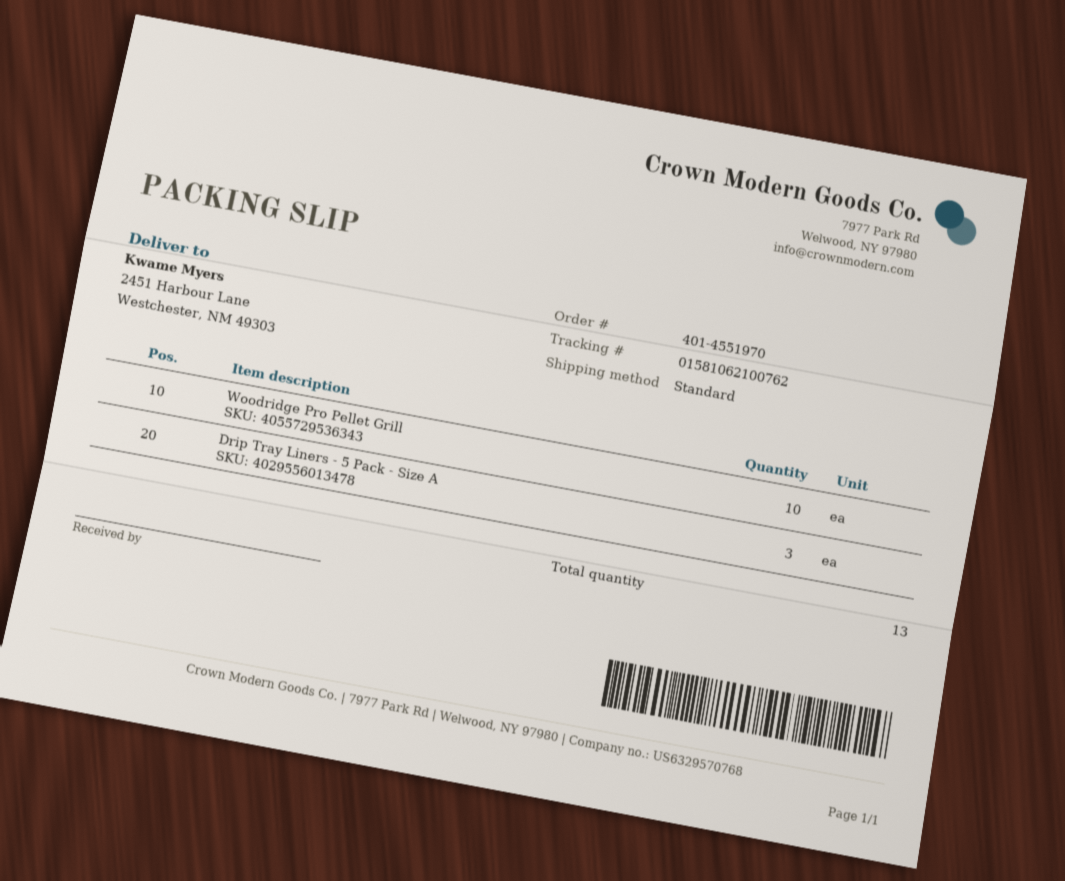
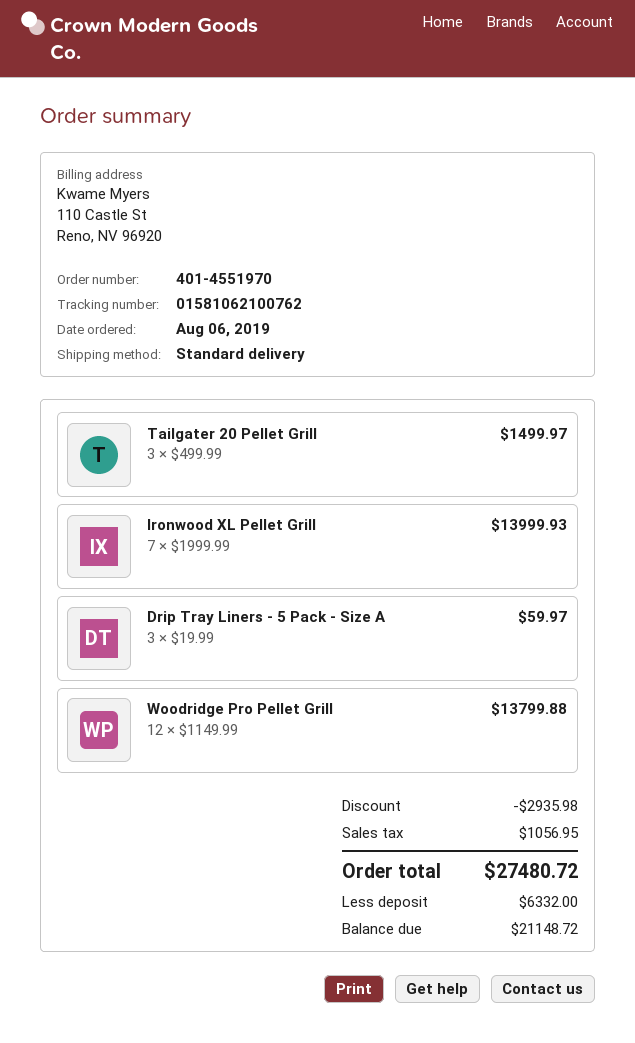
Woodridge Pro Pellet Grill: 10 -> 12
Tailgater 20 Pellet Grill: none -> 3
Ironwood XL Pellet Grill: none -> 7

